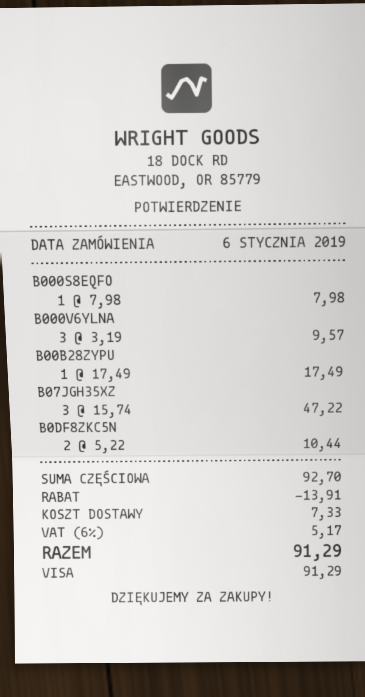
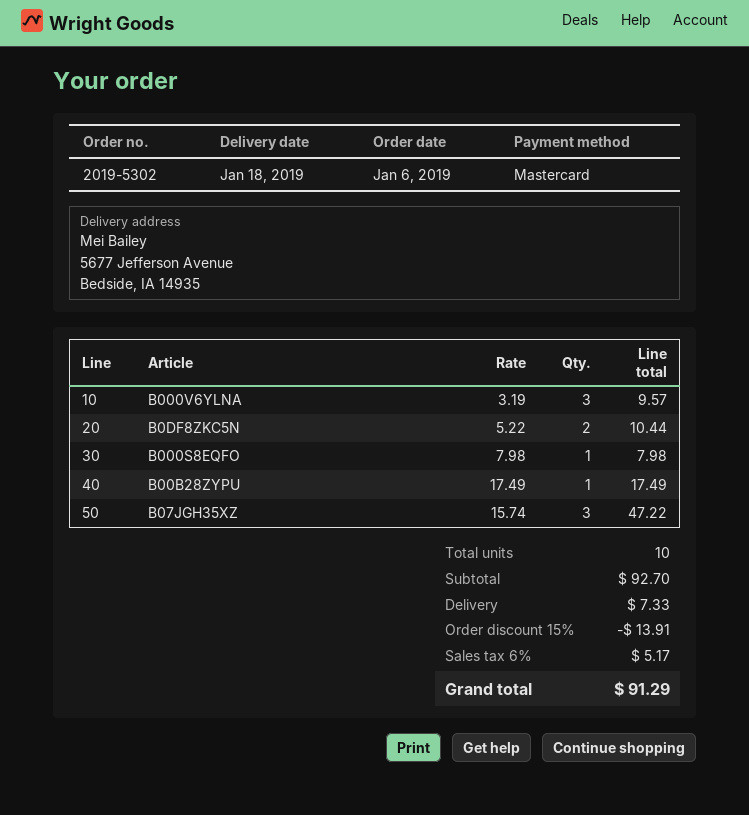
payment method: Visa -> Mastercard

